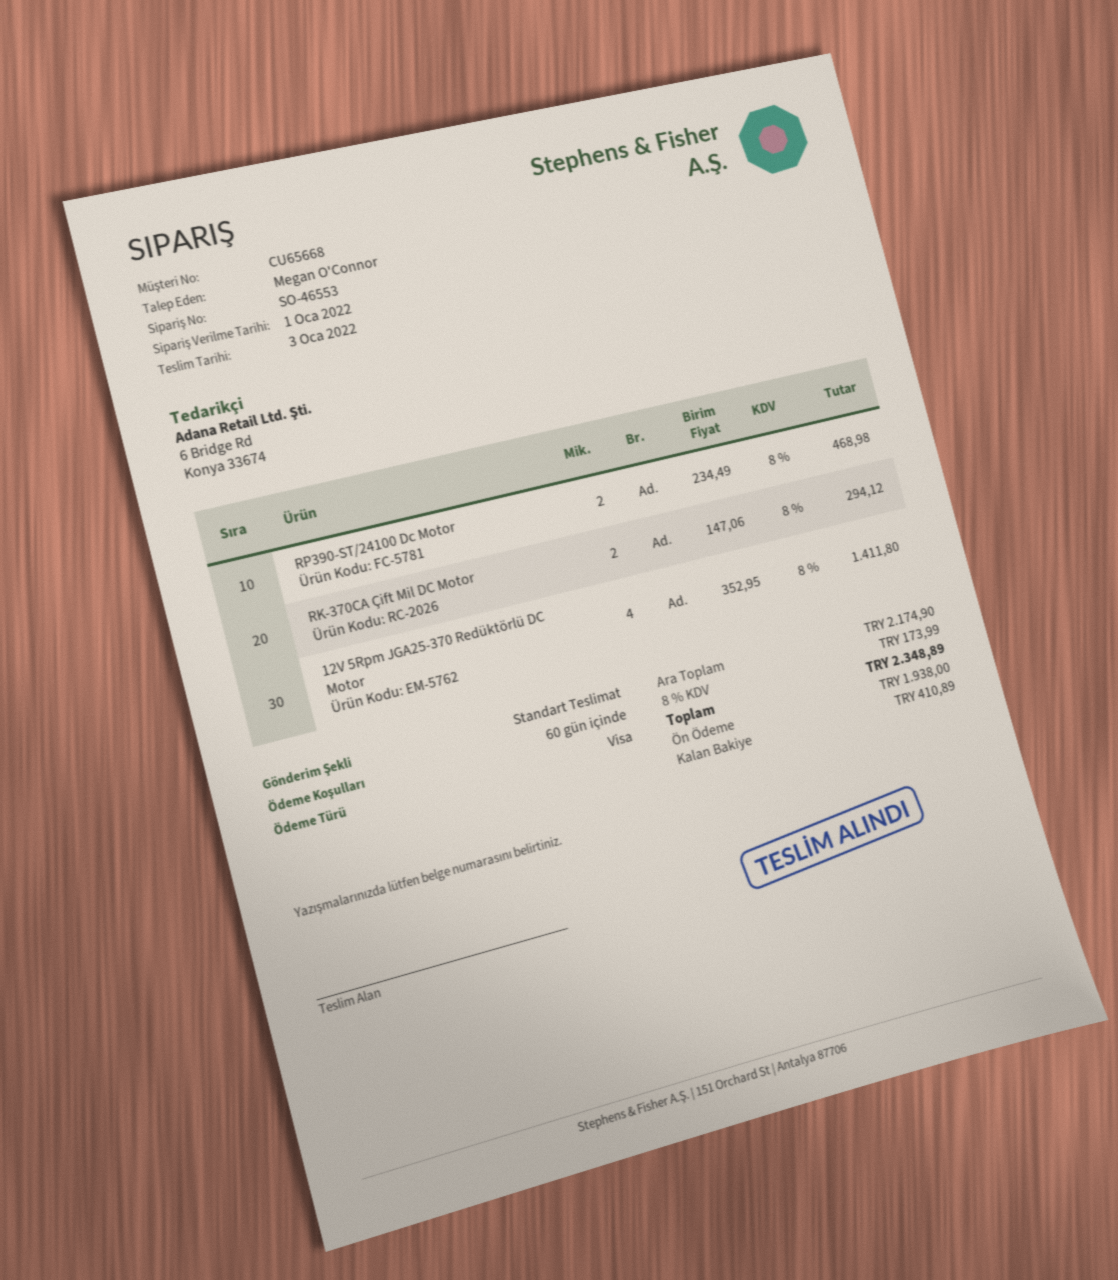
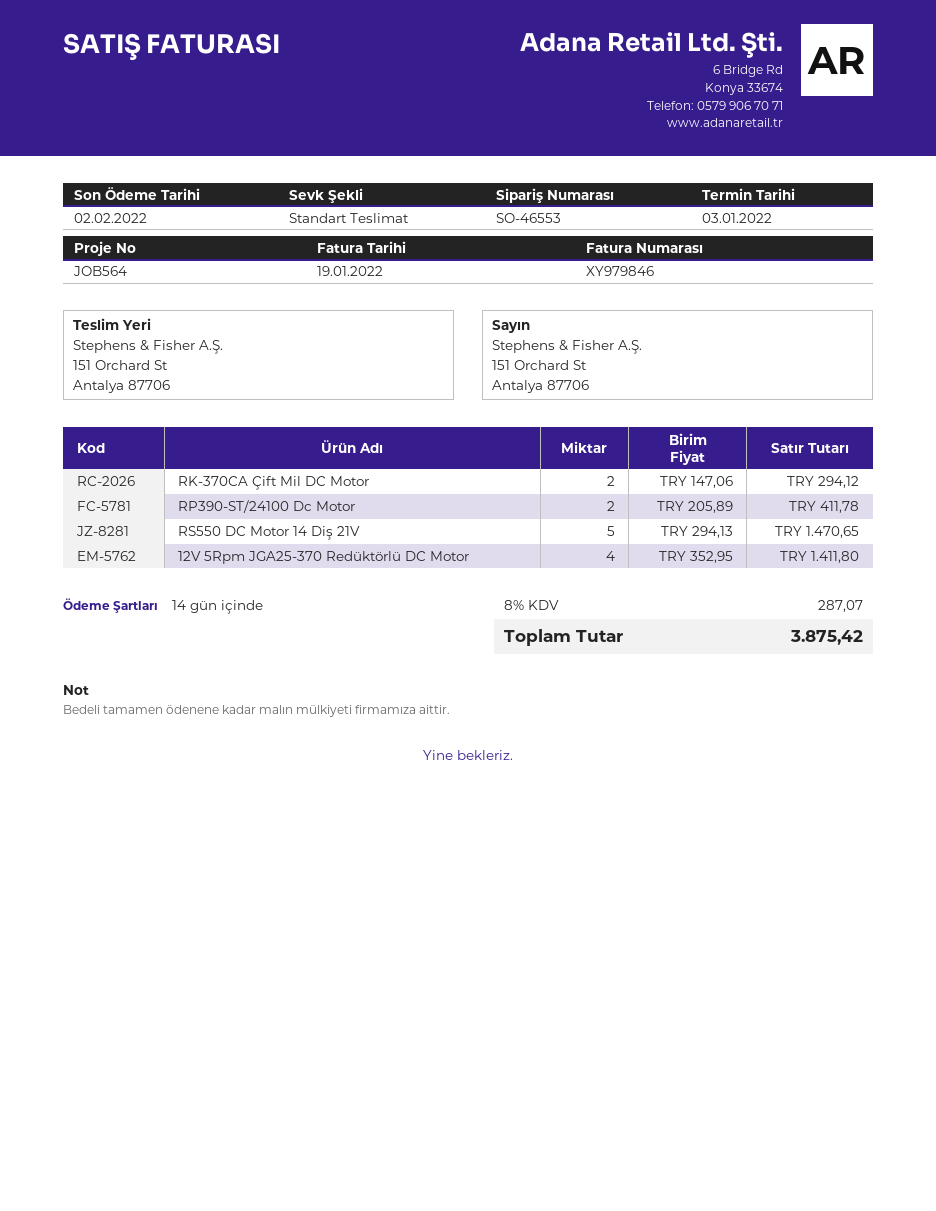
payment terms: 60 days -> 14 days
RP390-ST/24100 Dc Motor: 2 x 234.49 = 468.98 -> 2 x 205.89 = 411.78
RS550 DC Motor 14 Diş 21V: none -> 5 x 294.13 = 1470.65
tax: 8% = 173.99 -> 8% = 287.07
total: 2348.89 -> 3875.42

